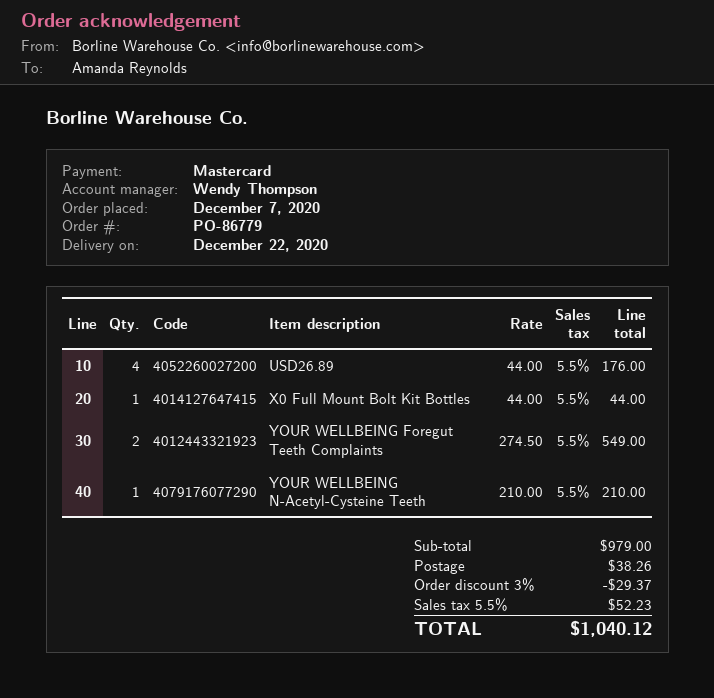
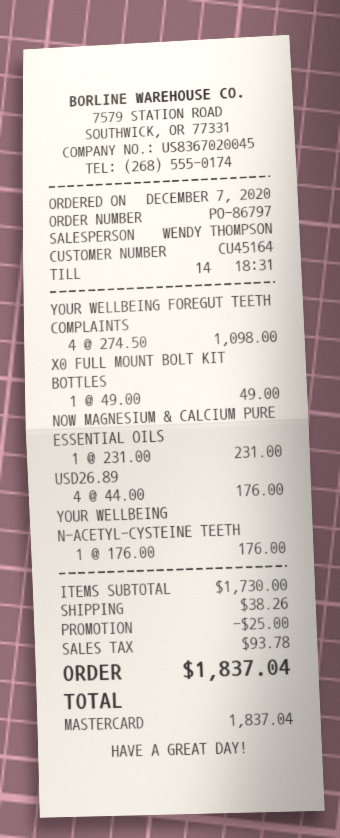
order number: PO-86779 -> PO-86797
X0 Full Mount Bolt Kit Bottles: 1 x 44.00 = 44.00 -> 1 x 49.00 = 49.00
YOUR WELLBEING Foregut Teeth Complaints: 2 x 274.50 = 549.00 -> 4 x 274.50 = 1098.00
YOUR WELLBEING N-Acetyl-Cysteine Teeth: 1 x 210.00 = 210.00 -> 1 x 176.00 = 176.00
NOW MAGNESIUM & CALCIUM PURE ESSENTIAL OILS: none -> 1 x 231.00 = 231.00
subtotal: 979.00 -> 1730.00
discount: 29.37 -> 25.00
tax: 52.23 -> 93.78
total: 1040.12 -> 1837.04

